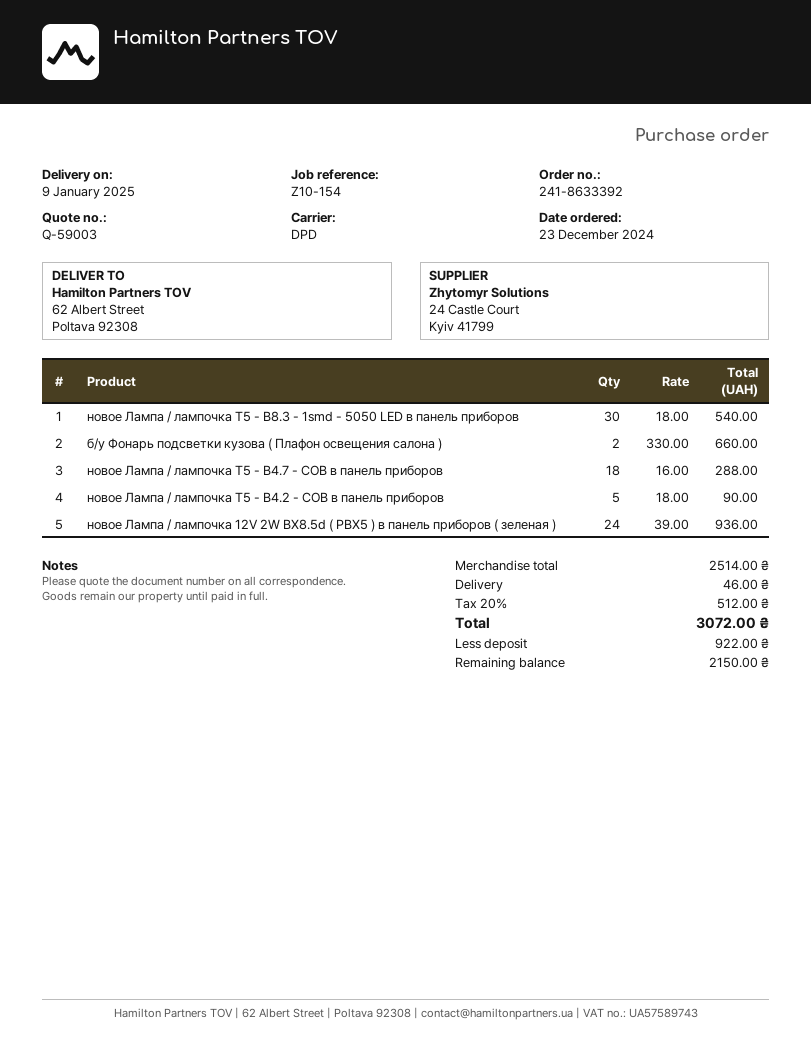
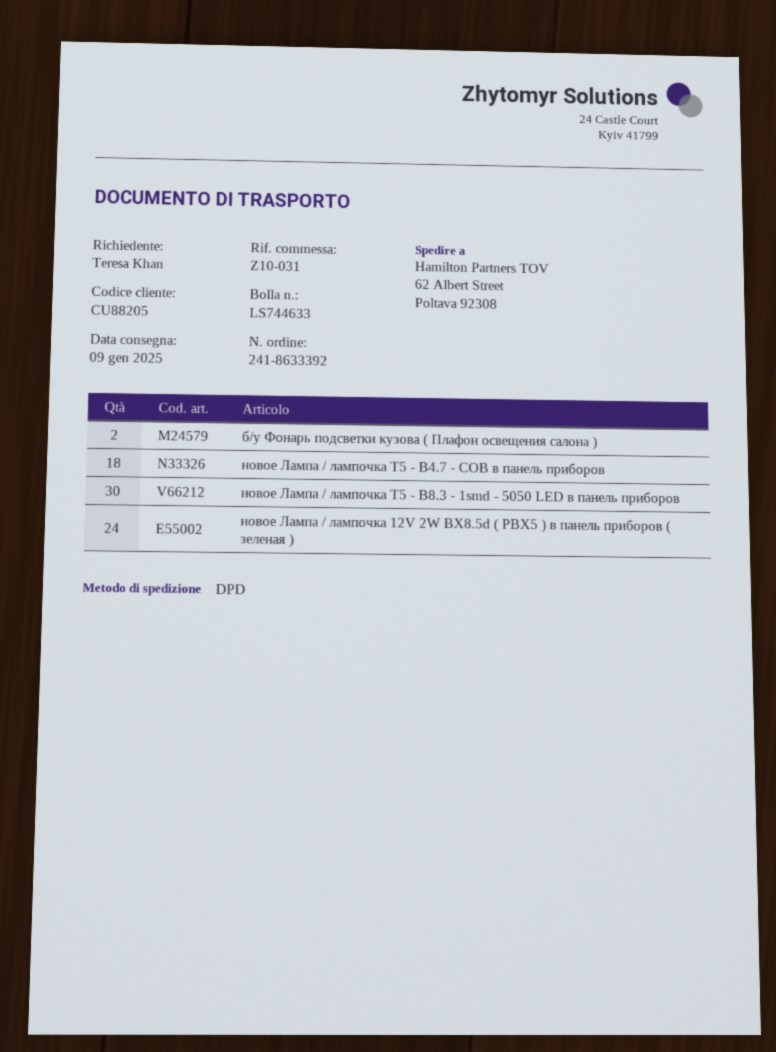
reference: Z10-154 -> Z10-031
новое Лампа / лампочка T5 - B4.2 - COB в панель приборов: 5 -> none

